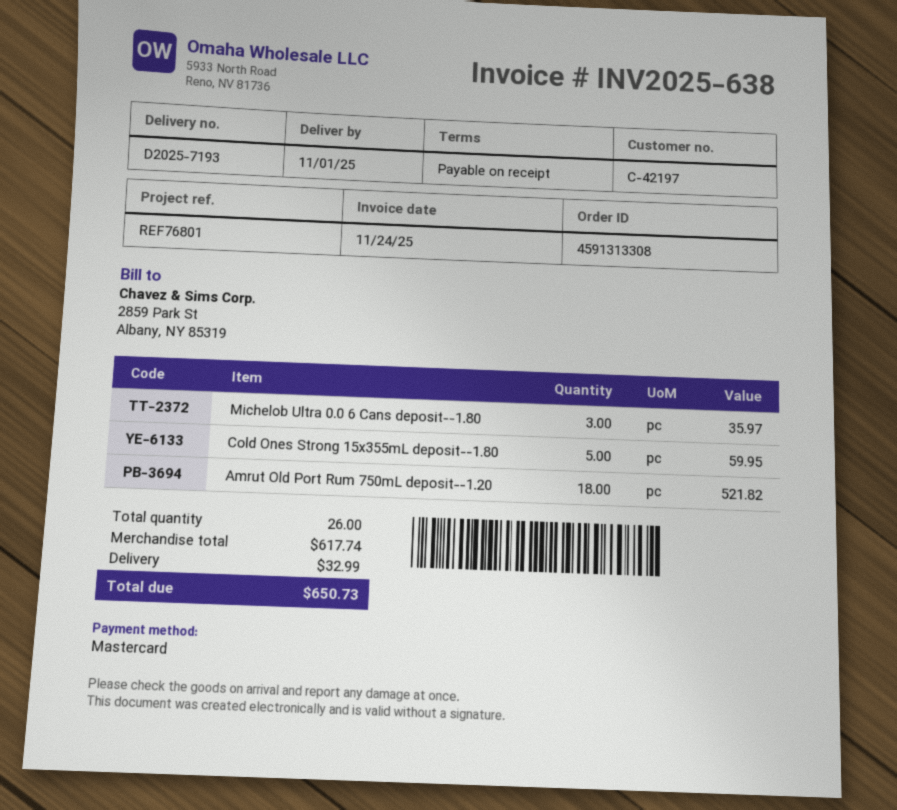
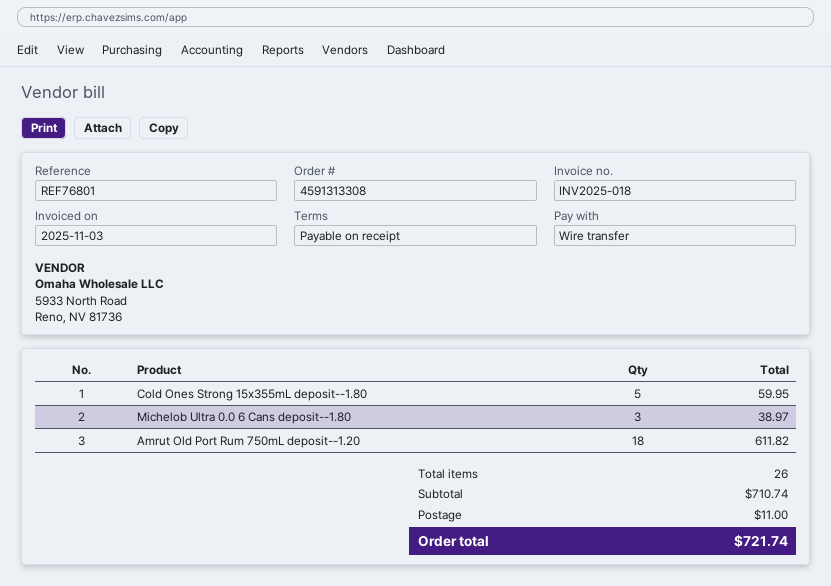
invoice number: INV2025-638 -> INV2025-018
invoice date: 2025-11-24 -> 2025-11-03
payment method: Mastercard -> bank transfer
Michelob Ultra 0.0 6 Cans deposit--1.80: 3 for 35.97 -> 3 for 38.97
Amrut Old Port Rum 750mL deposit--1.20: 18 for 521.82 -> 18 for 611.82
subtotal: 617.74 -> 710.74
shipping: 32.99 -> 11.00
total: 650.73 -> 721.74

